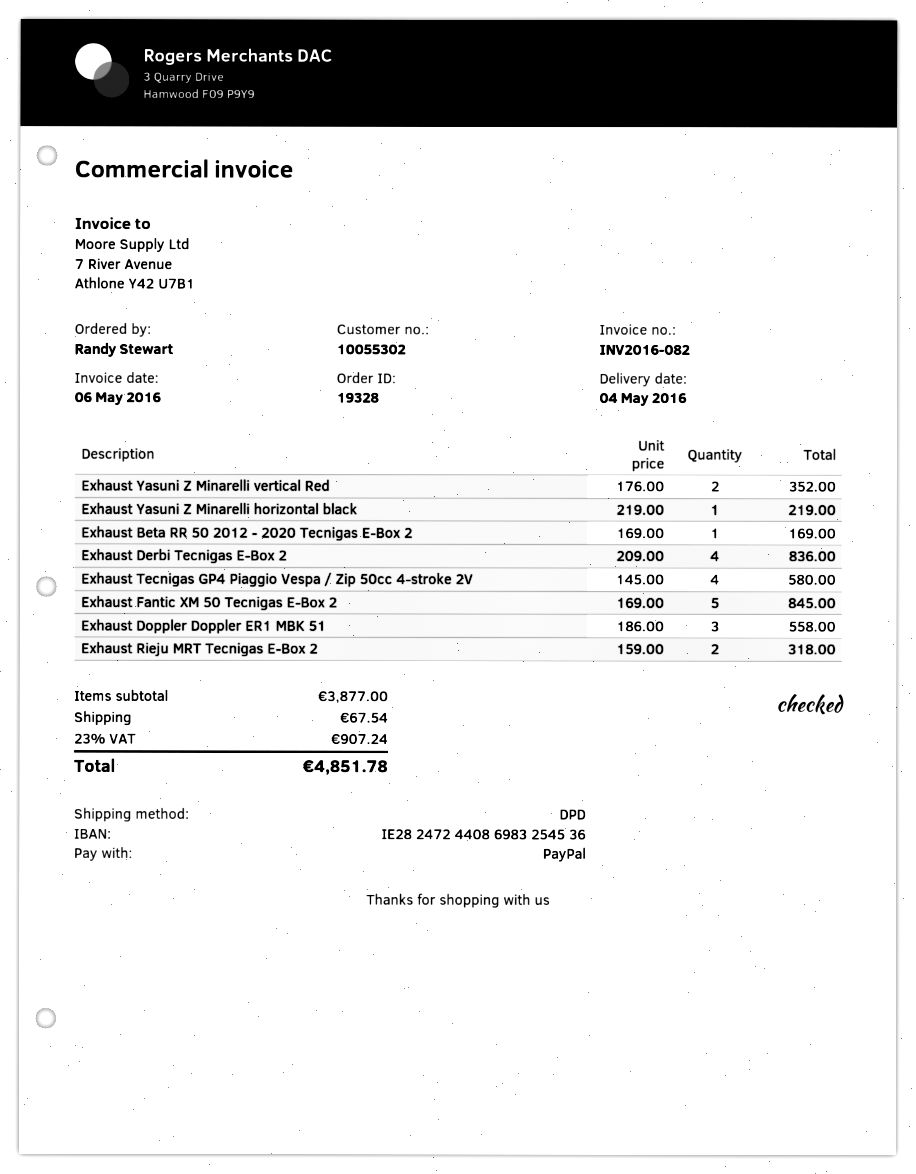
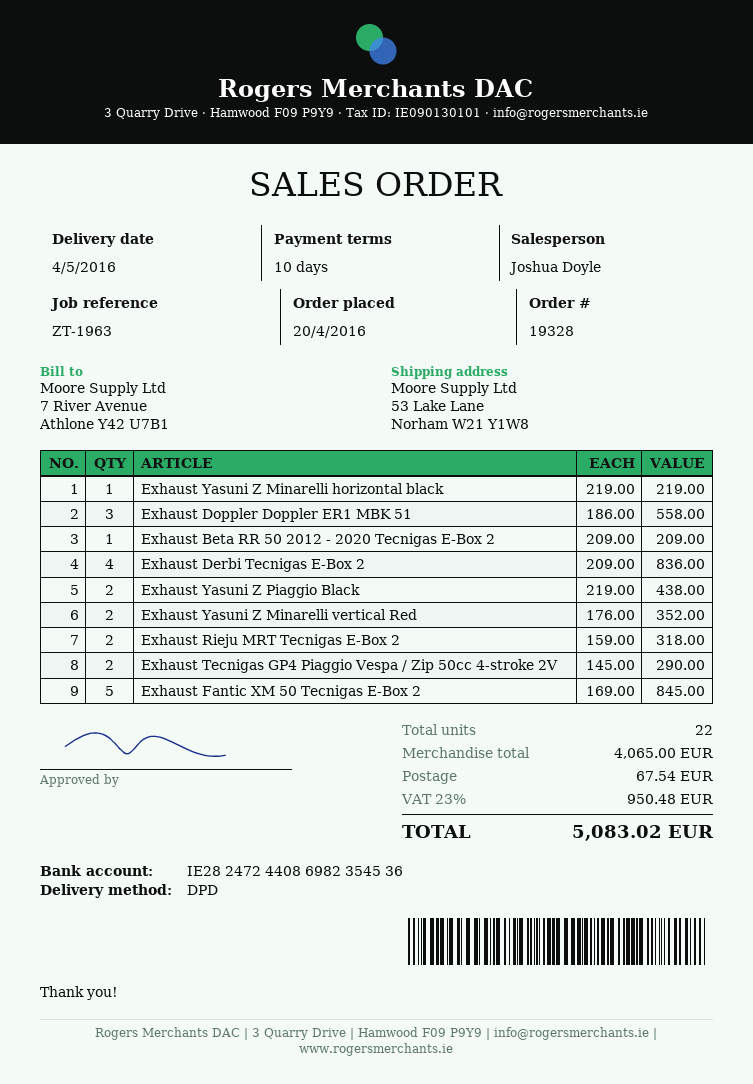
bank account: IE28247244086983254536 -> IE28247244086982354536
Exhaust Beta RR 50 2012 - 2020 Tecnigas E-Box 2: 1 x 169.00 = 169.00 -> 1 x 209.00 = 209.00
Exhaust Tecnigas GP4 Piaggio Vespa / Zip 50cc 4-stroke 2V: 4 x 145.00 = 580.00 -> 2 x 145.00 = 290.00
Exhaust Yasuni Z Piaggio Black: none -> 2 x 219.00 = 438.00
subtotal: 3877.00 -> 4065.00
tax: 23% = 907.24 -> 23% = 950.48
total: 4851.78 -> 5083.02

